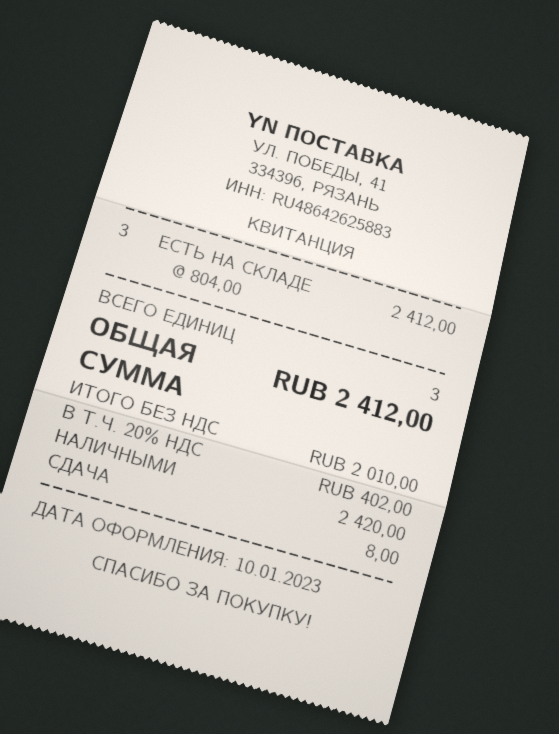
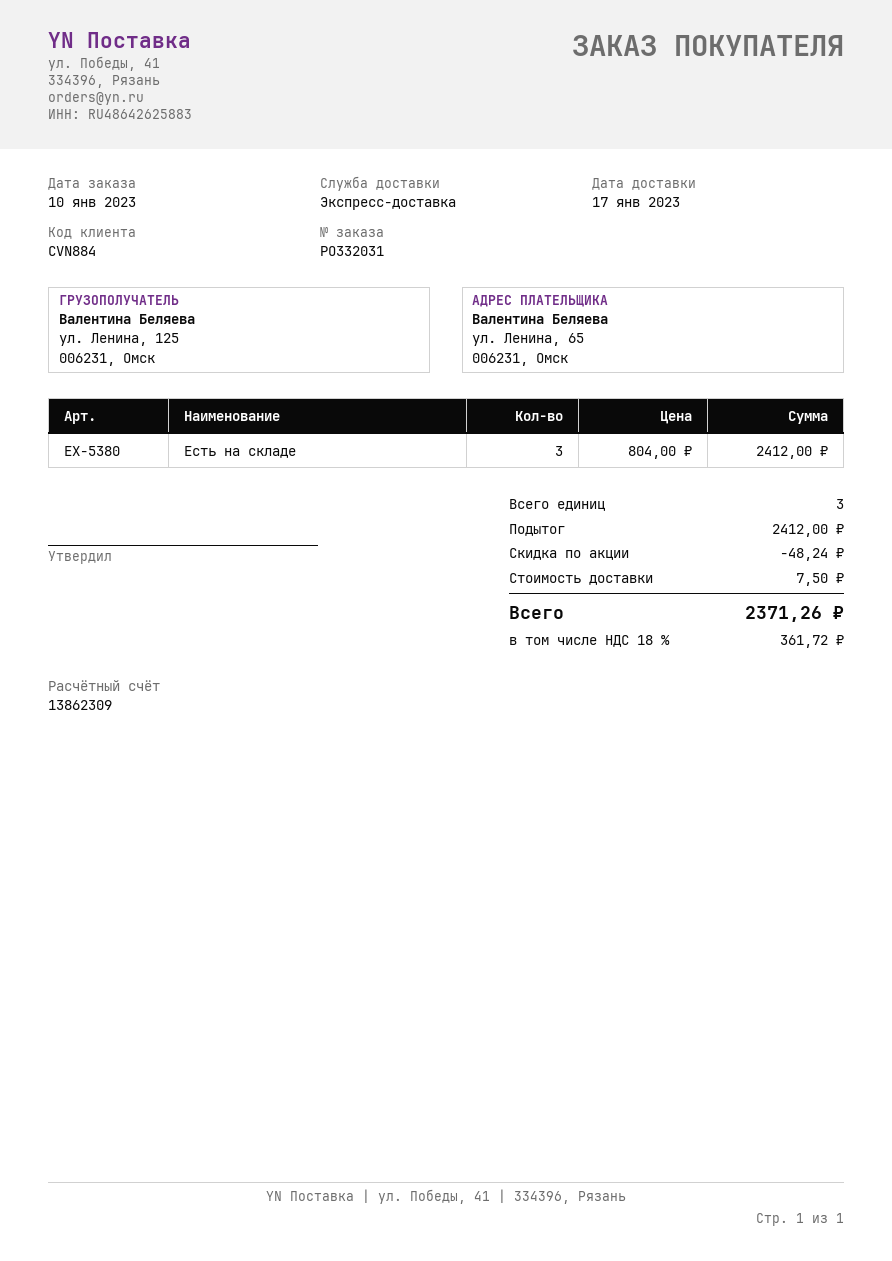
discount: none -> 48.24
shipping: none -> 7.50
tax: 20% = 402.00 -> 18% = 361.72
total: 2412.00 -> 2371.26

